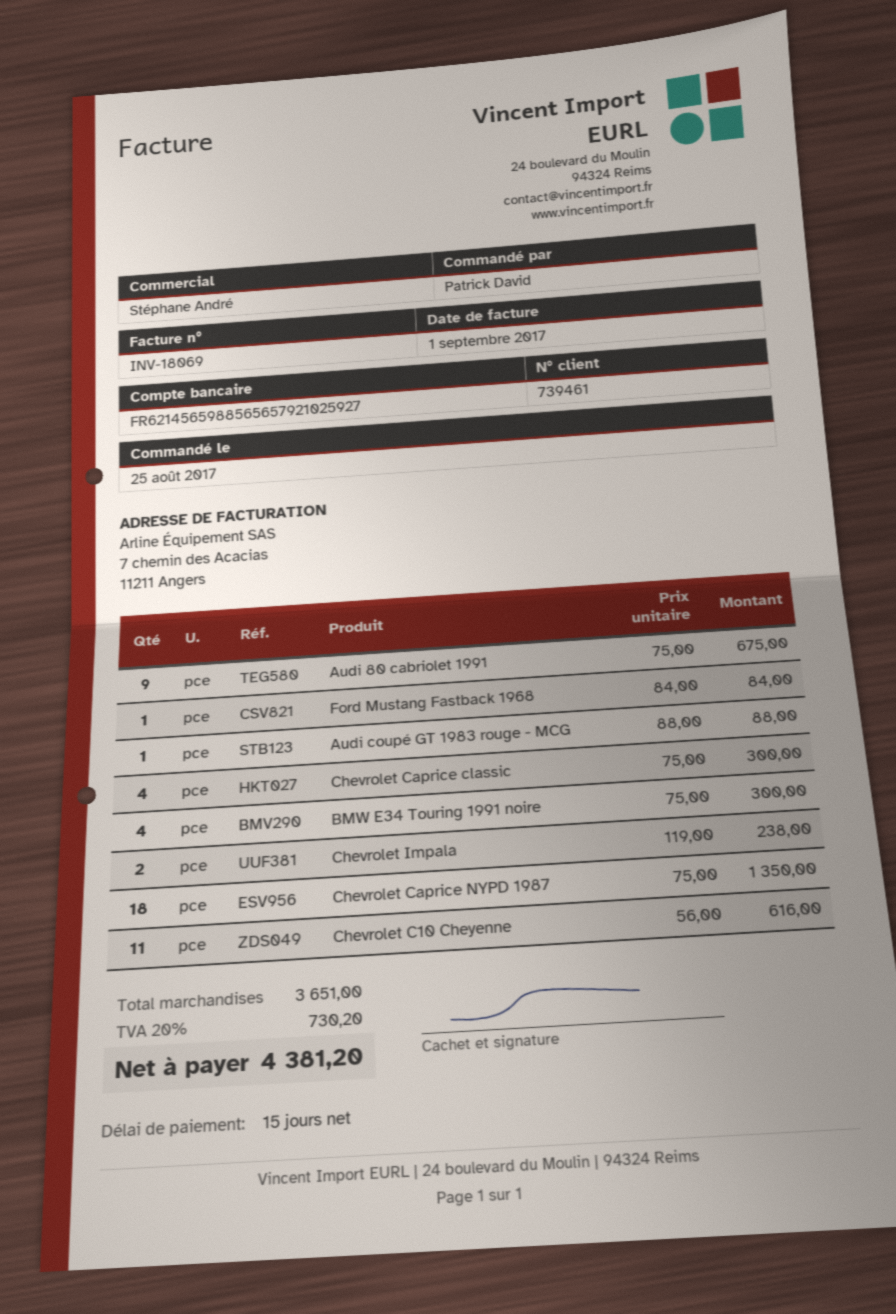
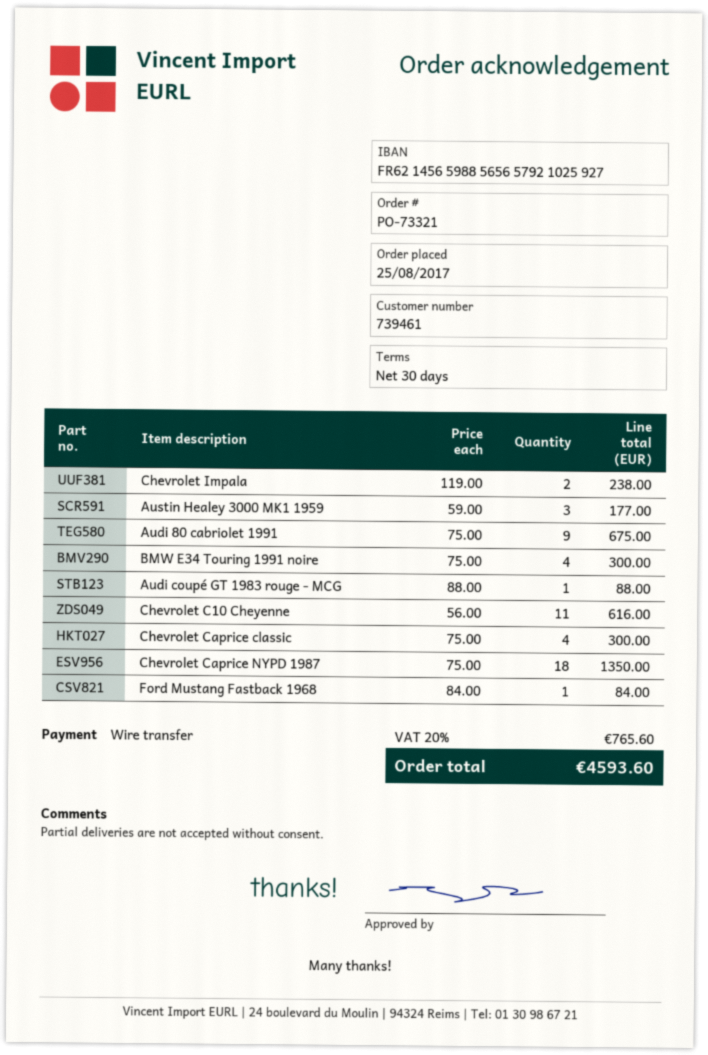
payment terms: 15 days -> 30 days
Austin Healey 3000 MK1 1959: none -> 3 x 59.00 = 177.00
tax: 20% = 730.20 -> 20% = 765.60
total: 4381.20 -> 4593.60

